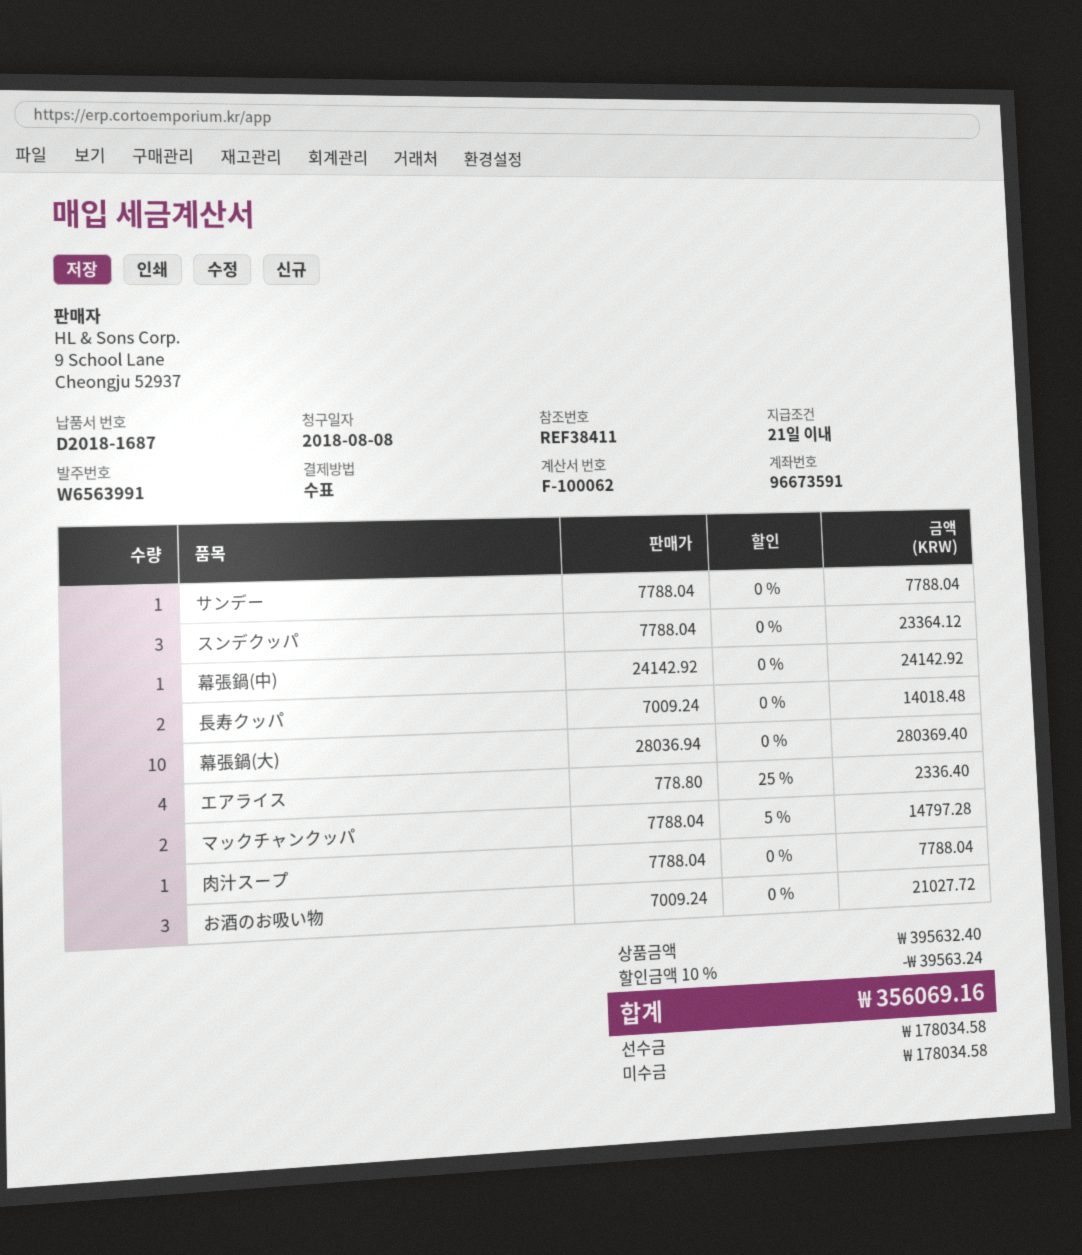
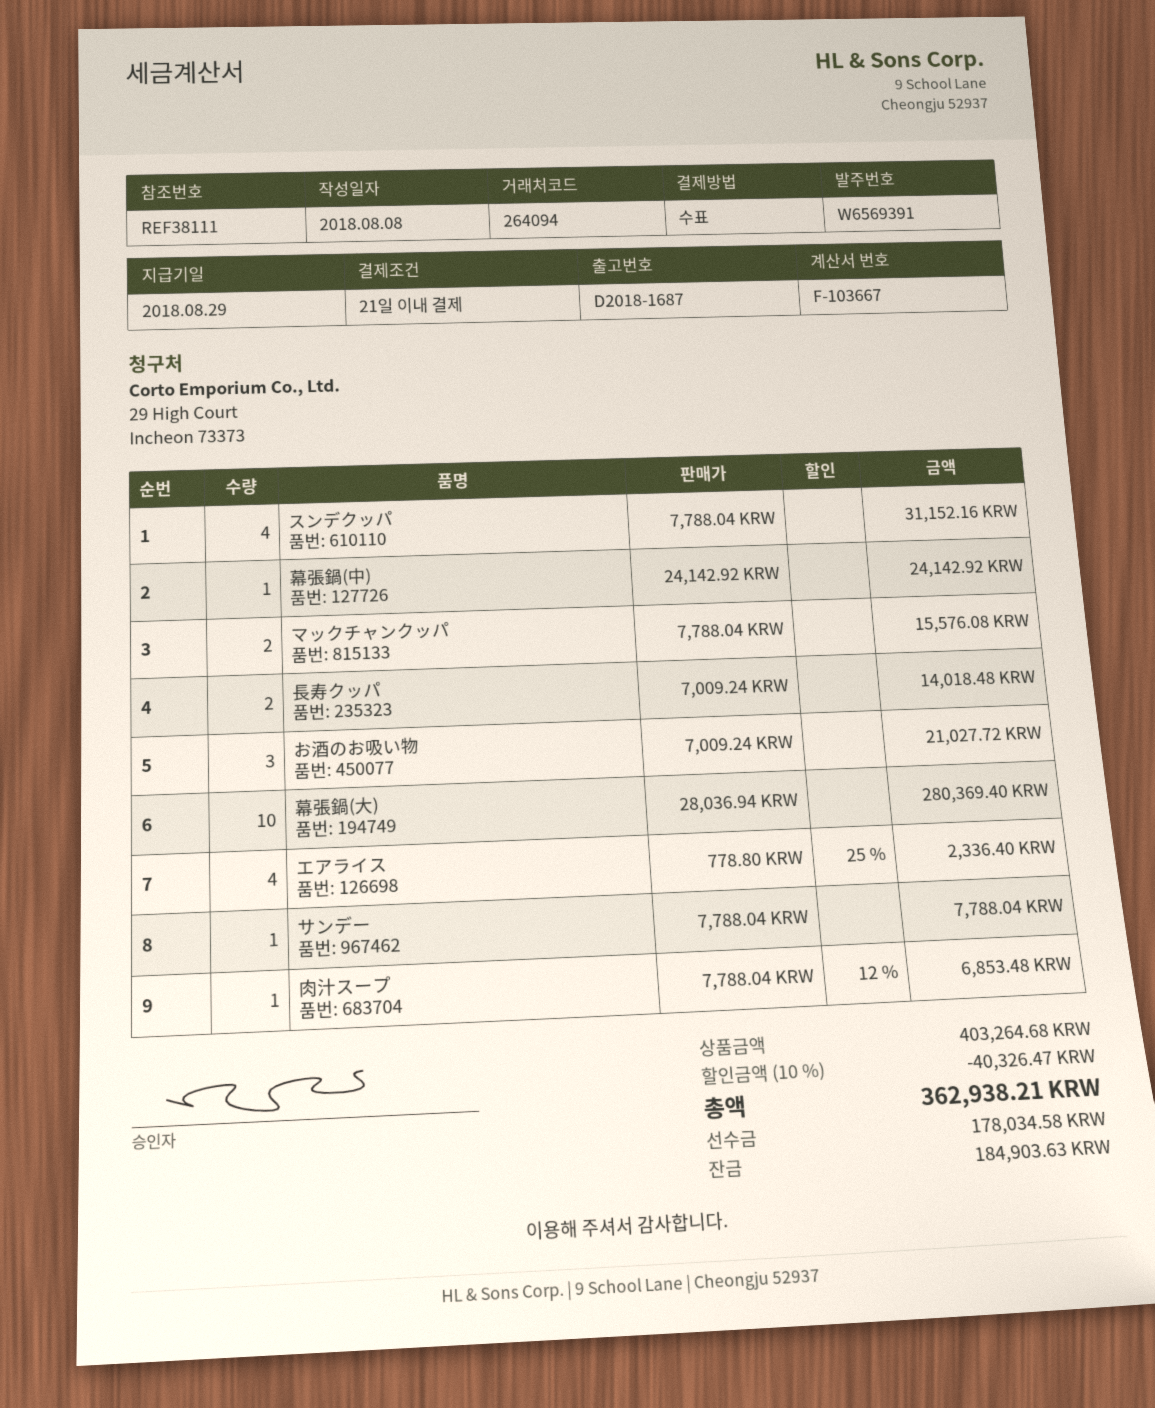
order number: W6563991 -> W6569391
invoice number: F-100062 -> F-103667
reference: REF38411 -> REF38111
スンデクッパ: 3 x 7788.04 = 23364.12 -> 4 x 7788.04 = 31152.16
マックチャンクッパ: 2 x 7788.04 - 5% = 14797.28 -> 2 x 7788.04 = 15576.08
肉汁スープ: 1 x 7788.04 = 7788.04 -> 1 x 7788.04 - 12% = 6853.48
subtotal: 395632.40 -> 403264.68
discount: 10% = 39563.24 -> 10% = 40326.47
total: 356069.16 -> 362938.21
balance: 178034.58 -> 184903.63

